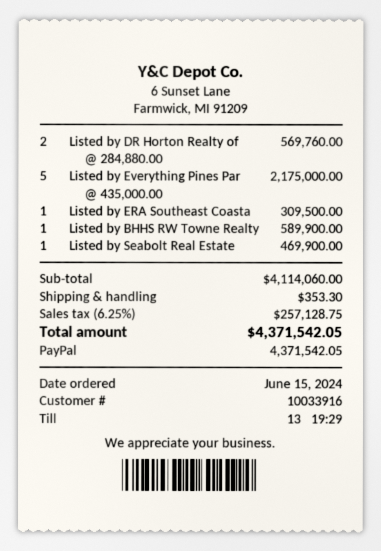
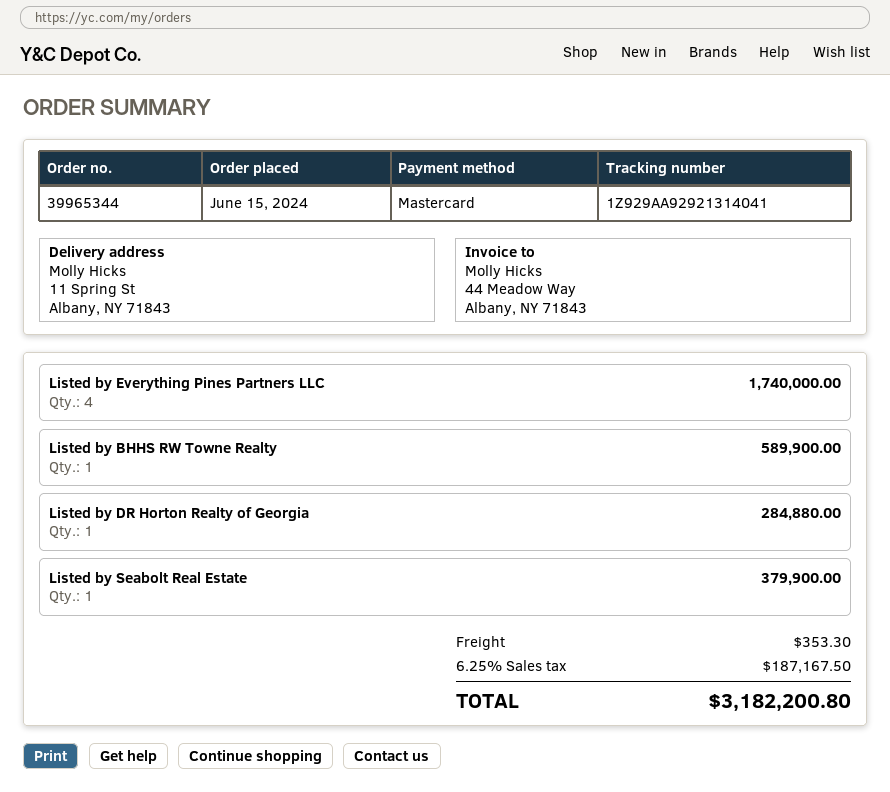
payment method: PayPal -> Mastercard
Listed by DR Horton Realty of: 2 for 569760.00 -> 1 for 284880.00
Listed by Everything Pines Par: 5 for 2175000.00 -> 4 for 1740000.00
Listed by ERA Southeast Coasta: 1 for 309500.00 -> none
Listed by Seabolt Real Estate: 1 for 469900.00 -> 1 for 379900.00
tax: 6.25% = 257128.75 -> 6.25% = 187167.50
total: 4371542.05 -> 3182200.80

